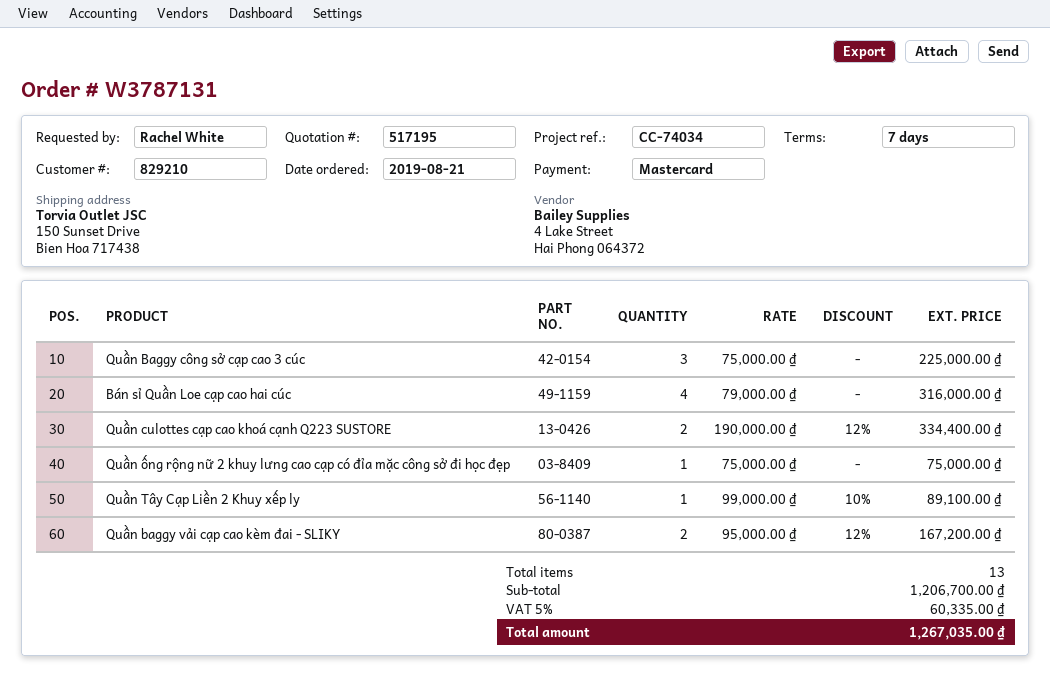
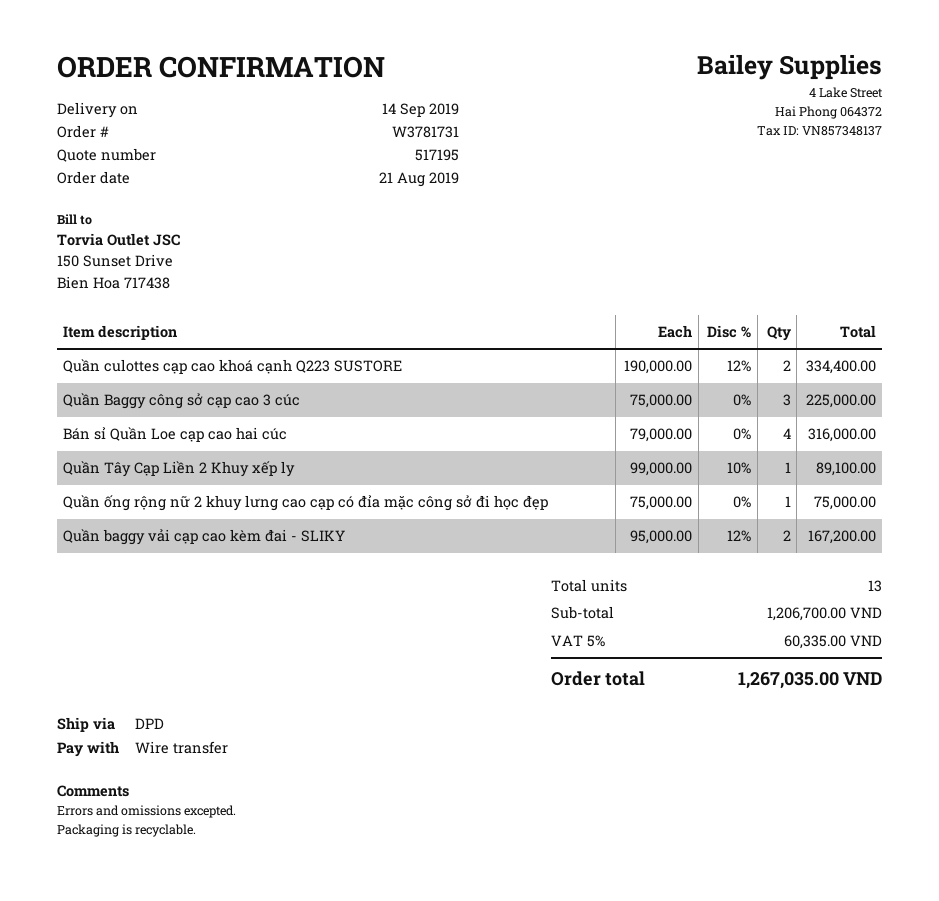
order number: W3787131 -> W3781731
payment method: Mastercard -> bank transfer

